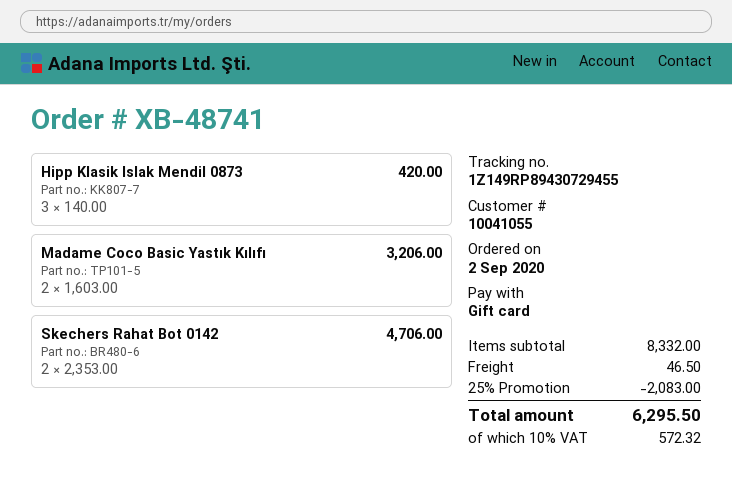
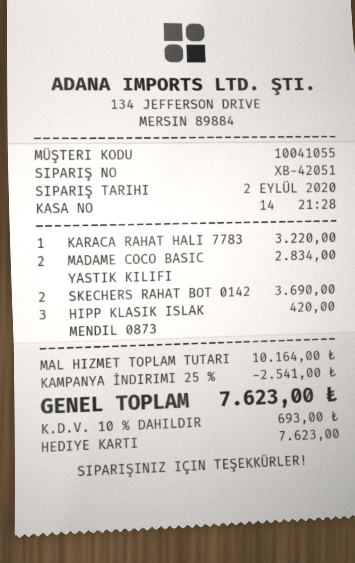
order number: XB-48741 -> XB-42051
Madame Coco Basic Yastık Kılıfı: 2 for 3206.00 -> 2 for 2834.00
Skechers Rahat Bot 0142: 2 for 4706.00 -> 2 for 3690.00
KARACA RAHAT HALI 7783: none -> 1 for 3220.00
subtotal: 8332.00 -> 10164.00
discount: 25% = 2083.00 -> 25% = 2541.00
shipping: 46.50 -> none
tax: 10% = 572.32 -> 10% = 693.00
total: 6295.50 -> 7623.00

